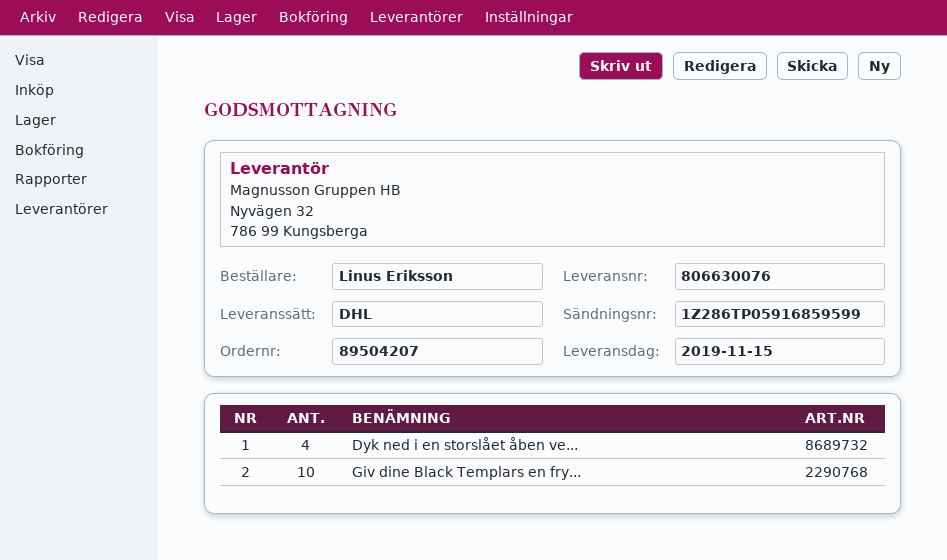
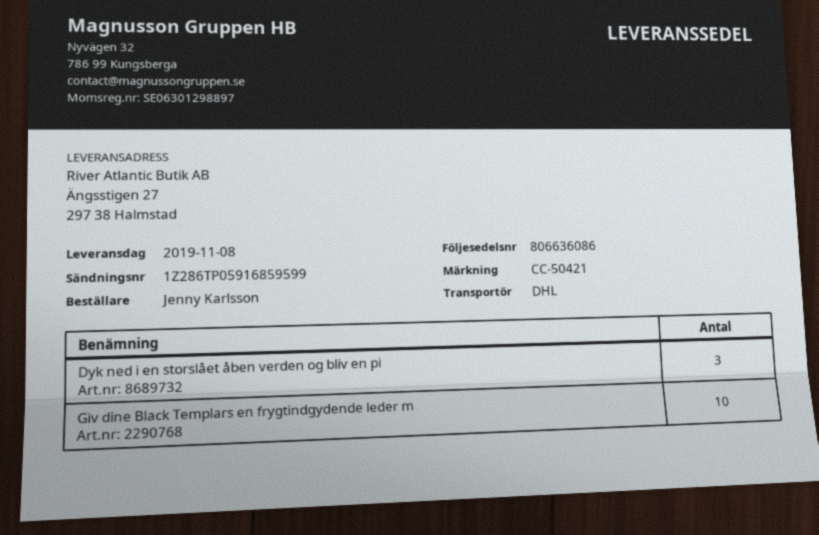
delivery note number: 806630076 -> 806636086
delivery date: 2019-11-15 -> 2019-11-08
ordered by: Linus Eriksson -> Jenny Karlsson
Dyk ned i en storslået åben ve...: 4 -> 3

